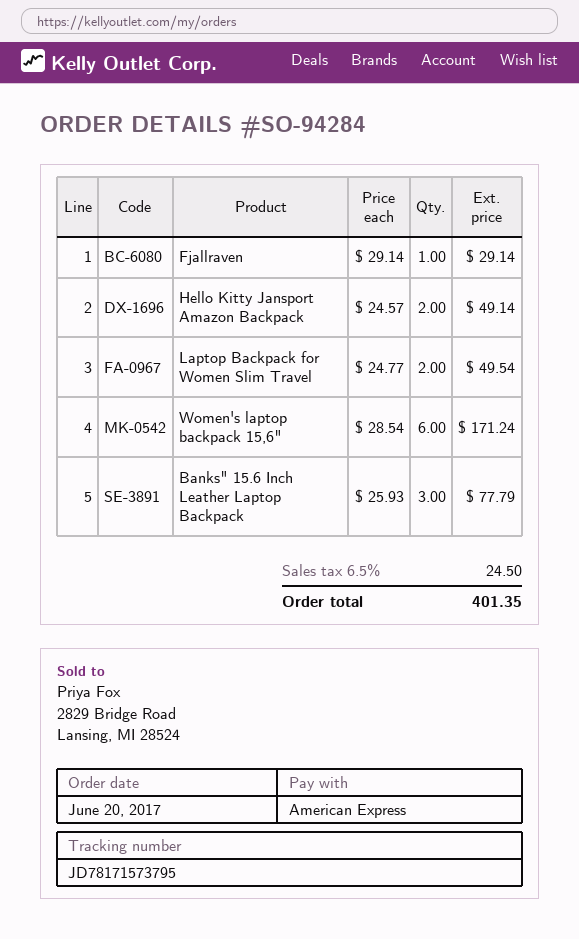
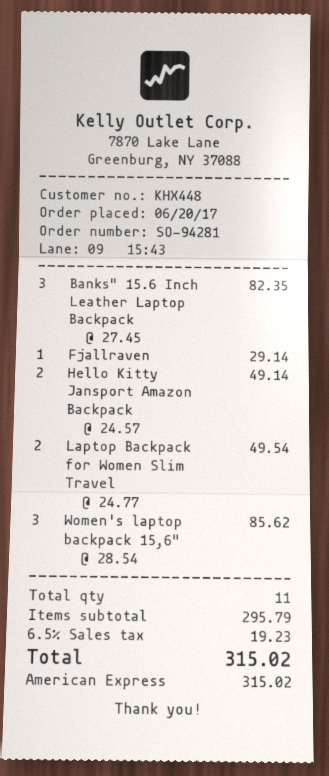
order number: SO-94284 -> SO-94281
Women's laptop backpack 15,6": 6 x 28.54 = 171.24 -> 3 x 28.54 = 85.62
Banks" 15.6 Inch Leather Laptop Backpack: 3 x 25.93 = 77.79 -> 3 x 27.45 = 82.35
tax: 6.5% = 24.50 -> 6.5% = 19.23
total: 401.35 -> 315.02

